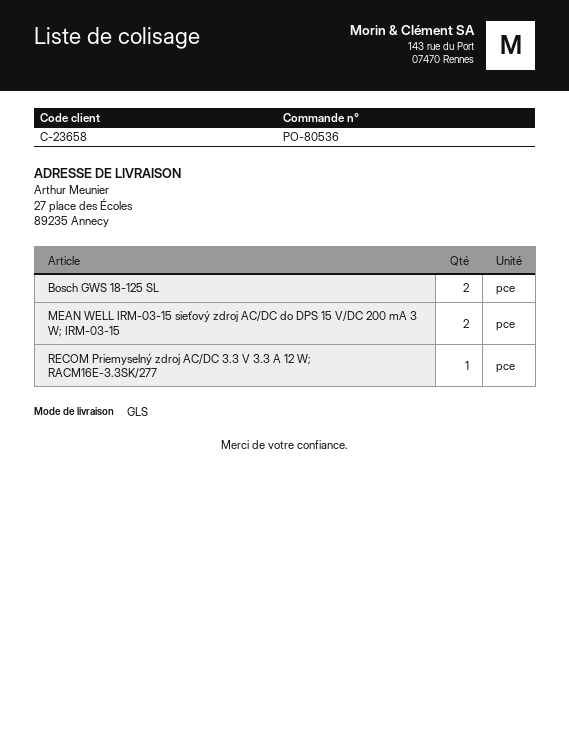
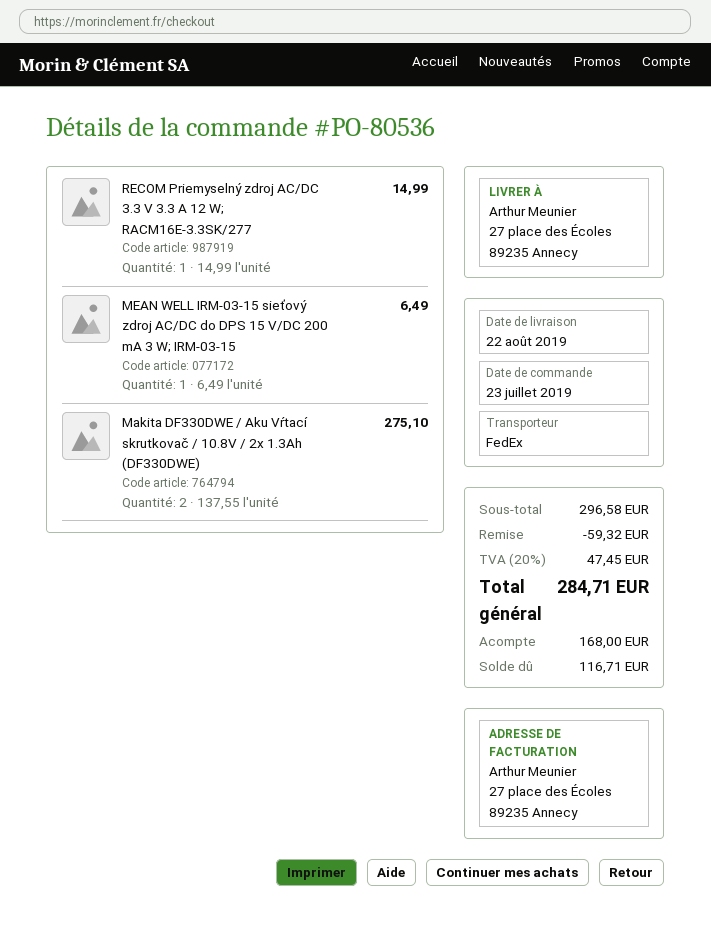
shipping method: GLS -> FedEx
Bosch GWS 18-125 SL: 2 -> none
MEAN WELL IRM-03-15 sieťový zdroj AC/DC do DPS 15 V/DC 200 mA 3 W; IRM-03-15: 2 -> 1
Makita DF330DWE / Aku Vŕtací skrutkovač / 10.8V / 2x 1.3Ah (DF330DWE): none -> 2

